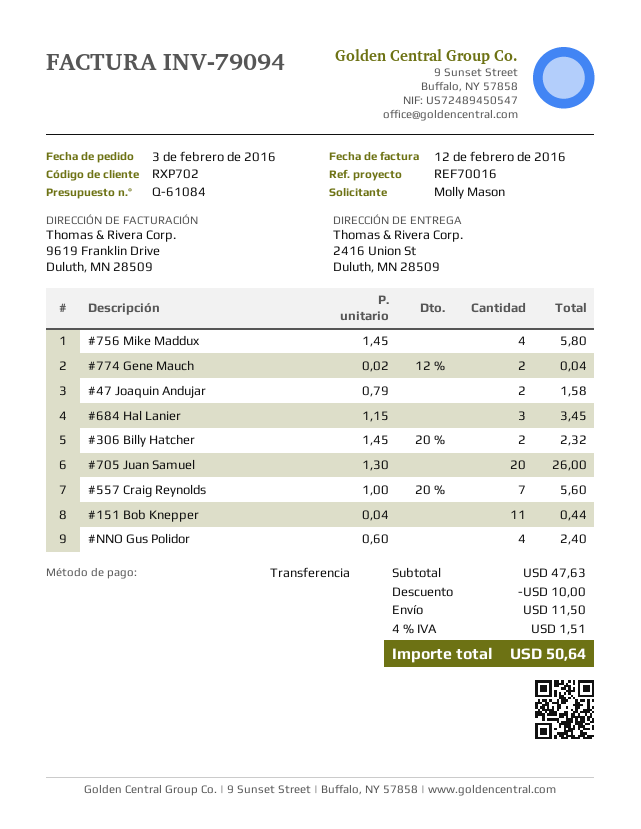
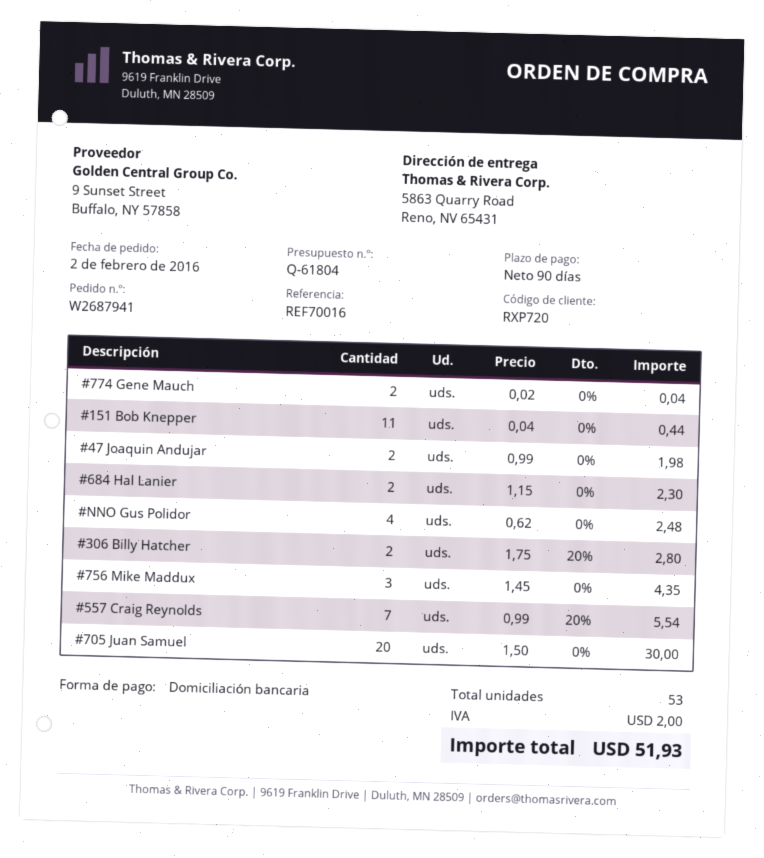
quote number: Q-61084 -> Q-61804
order date: 2016-02-03 -> 2016-02-02
customer number: RXP702 -> RXP720
payment method: bank transfer -> direct debit
ship to: 2416 Union St, Duluth, MN 28509 -> 5863 Quarry Road, Reno, NV 65431
#756 Mike Maddux: 4 x 1.45 = 5.80 -> 3 x 1.45 = 4.35
#774 Gene Mauch: 2 x 0.02 - 12% = 0.04 -> 2 x 0.02 = 0.04
#47 Joaquin Andujar: 2 x 0.79 = 1.58 -> 2 x 0.99 = 1.98
#684 Hal Lanier: 3 x 1.15 = 3.45 -> 2 x 1.15 = 2.30
#306 Billy Hatcher: 2 x 1.45 - 20% = 2.32 -> 2 x 1.75 - 20% = 2.80
#705 Juan Samuel: 20 x 1.30 = 26.00 -> 20 x 1.50 = 30.00
#557 Craig Reynolds: 7 x 1.00 - 20% = 5.60 -> 7 x 0.99 - 20% = 5.54
#NNO Gus Polidor: 4 x 0.60 = 2.40 -> 4 x 0.62 = 2.48
discount: 10.00 -> none
shipping: 11.50 -> none
tax: 1.51 -> 2.00
total: 50.64 -> 51.93

